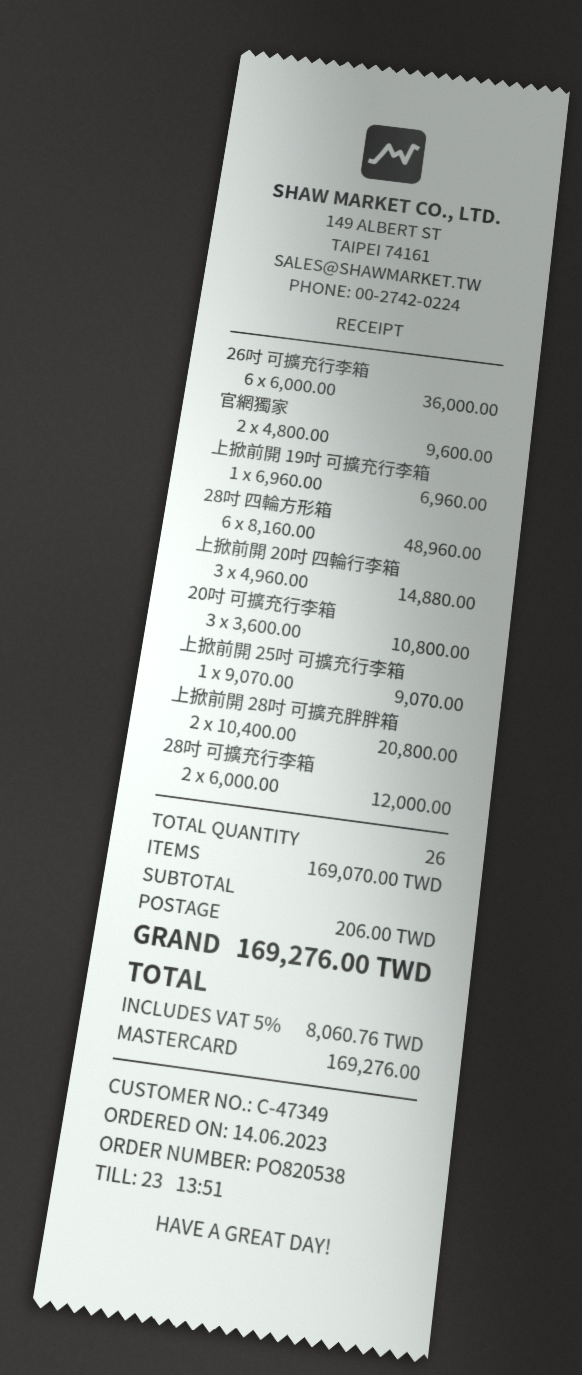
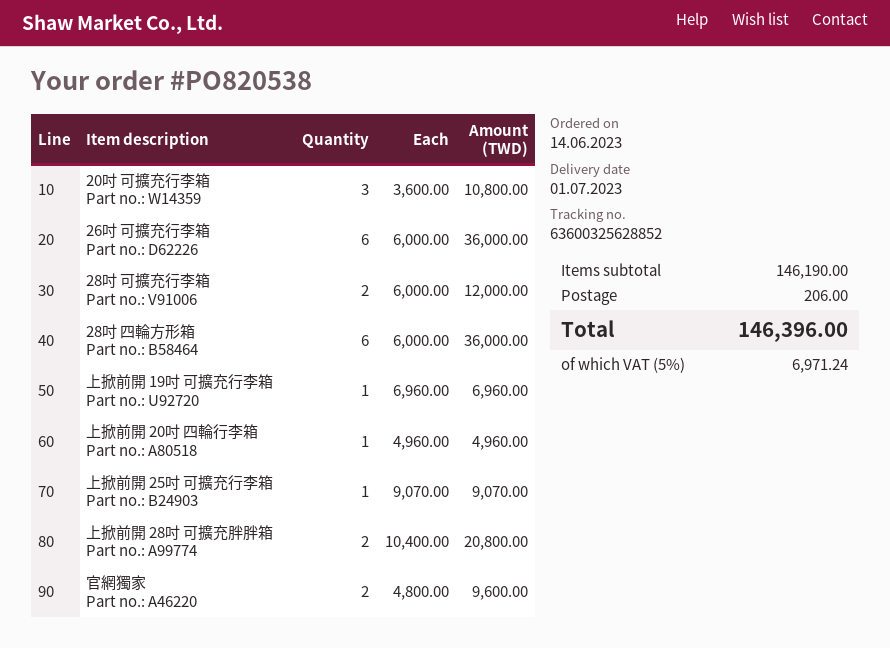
28吋 四輪方形箱: 6 x 8160.00 = 48960.00 -> 6 x 6000.00 = 36000.00
上掀前開 20吋 四輪行李箱: 3 x 4960.00 = 14880.00 -> 1 x 4960.00 = 4960.00
subtotal: 169070.00 -> 146190.00
tax: 5% = 8060.76 -> 5% = 6971.24
total: 169276.00 -> 146396.00

